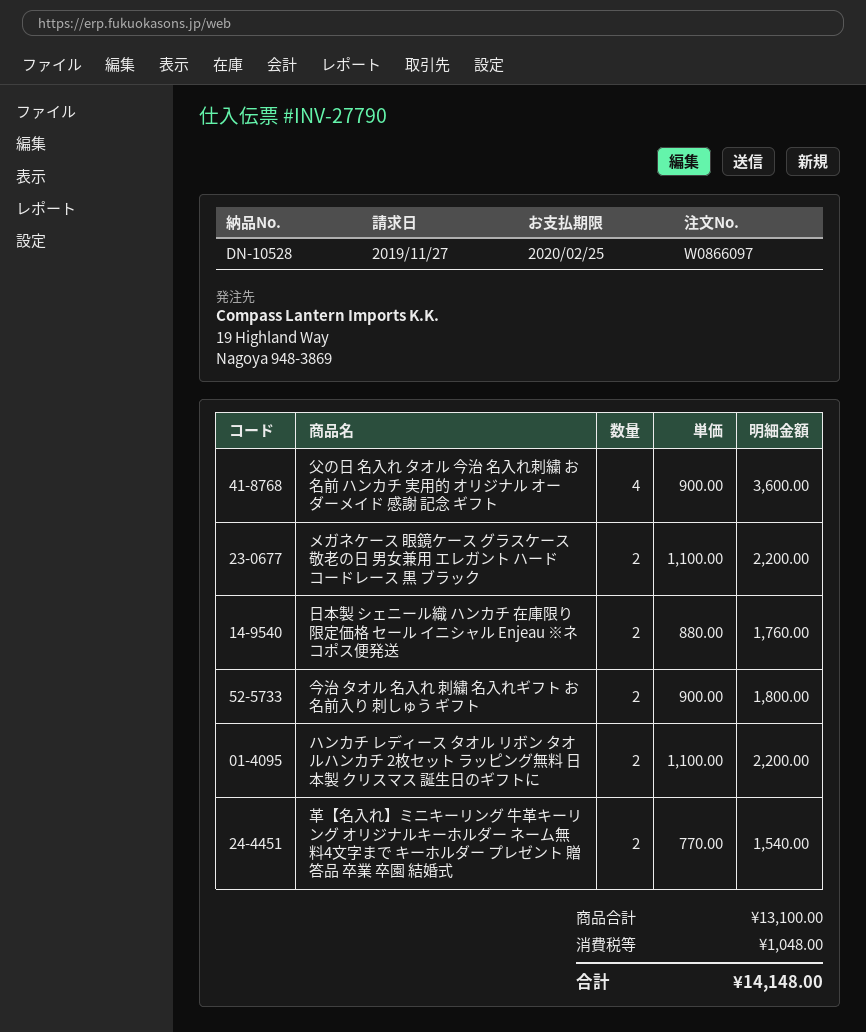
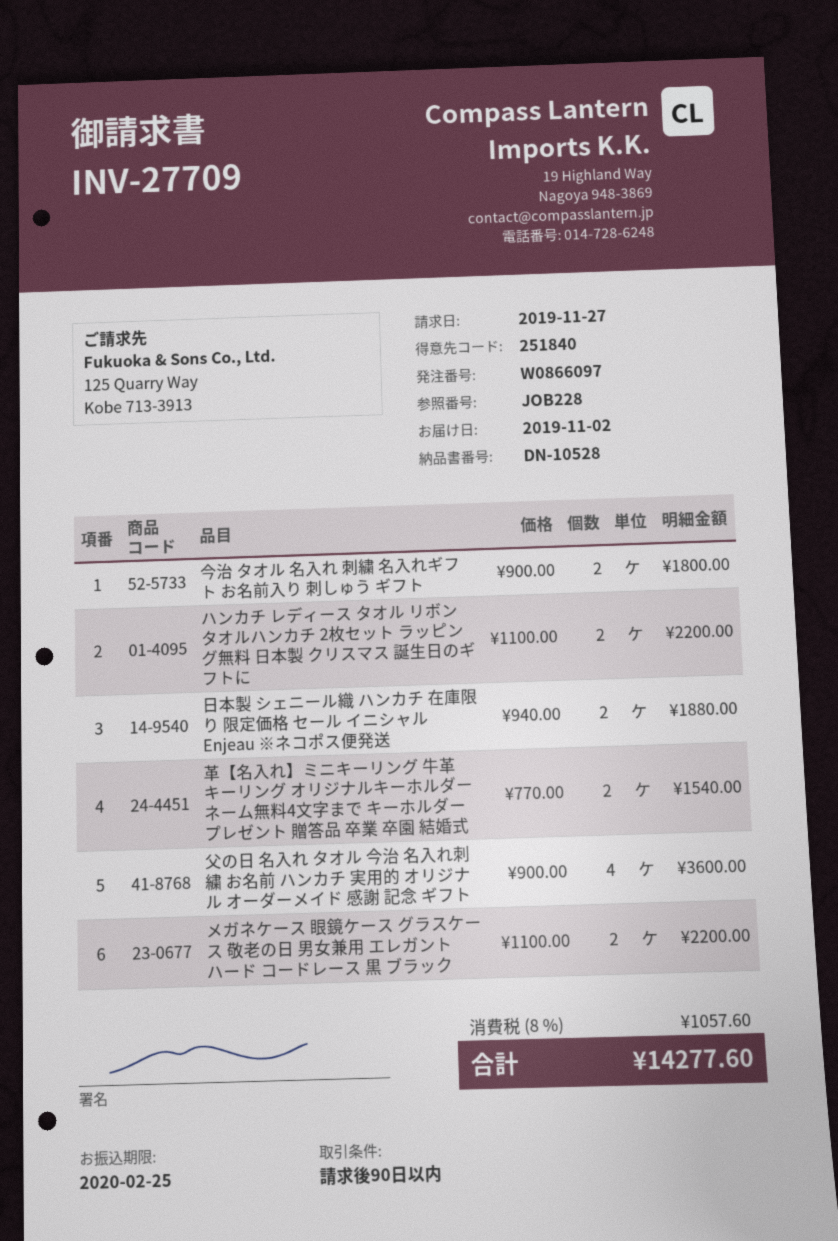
invoice number: INV-27790 -> INV-27709
日本製 シェニール織 ハンカチ 在庫限り 限定価格 セール イニシャル Enjeau ※ネコポス便発送: 2 x 880.00 = 1760.00 -> 2 x 940.00 = 1880.00
tax: 1048.00 -> 1057.60
total: 14148.00 -> 14277.60

